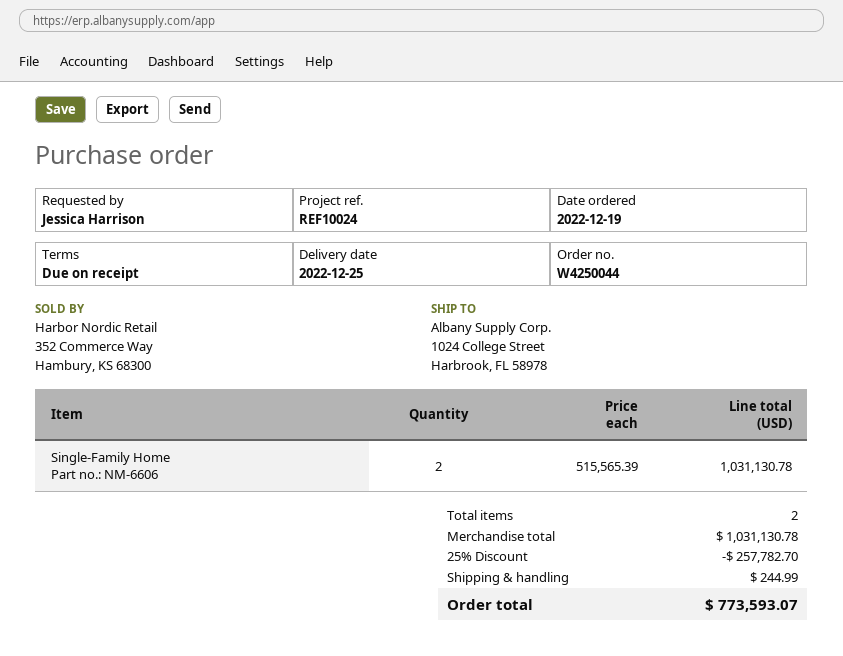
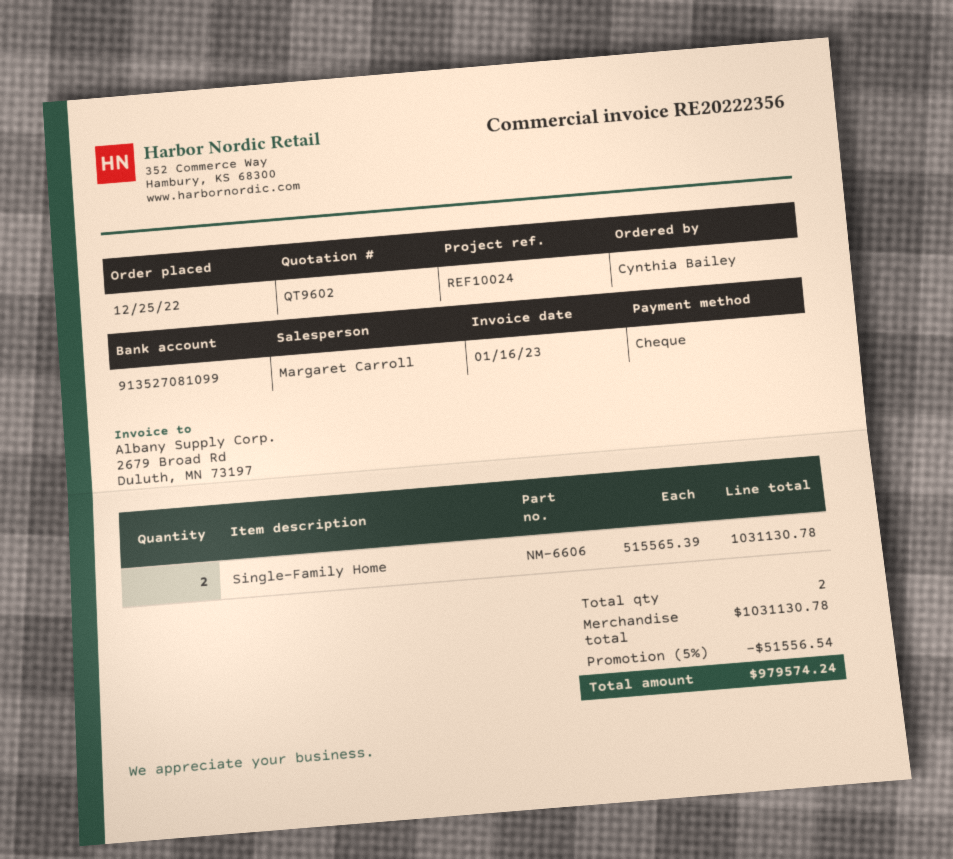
order date: 2022-12-19 -> 2022-12-25
ordered by: Jessica Harrison -> Cynthia Bailey
discount: 25% = 257782.70 -> 5% = 51556.54
shipping: 244.99 -> none
total: 773593.07 -> 979574.24

